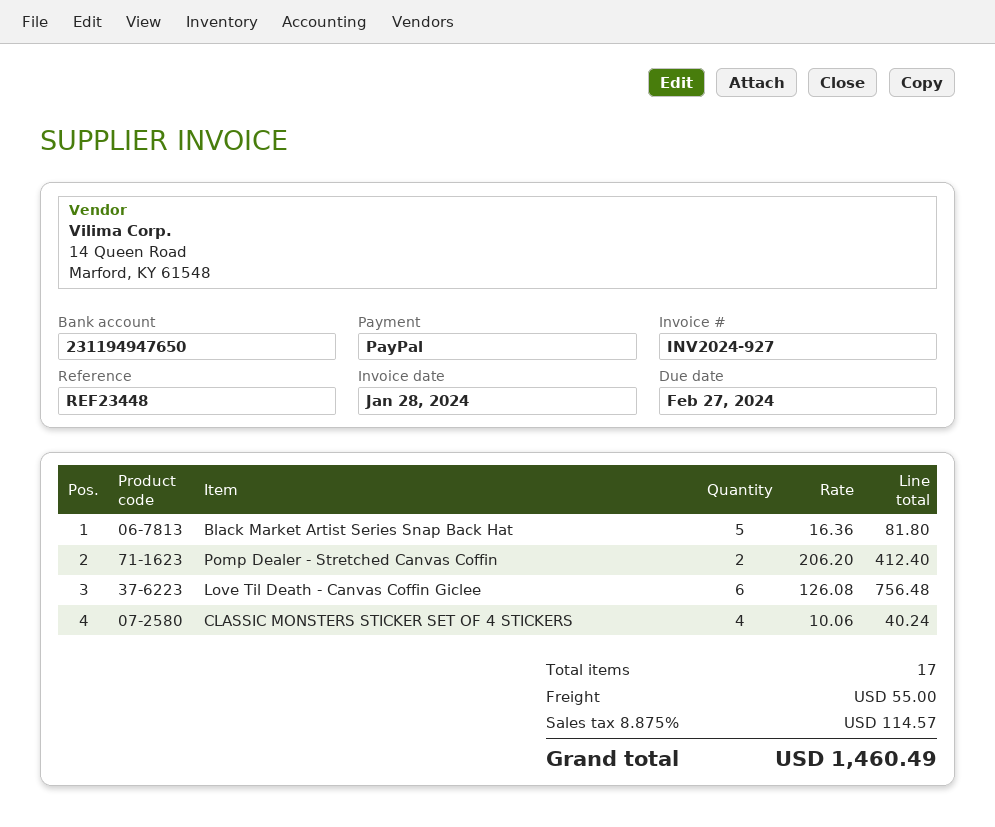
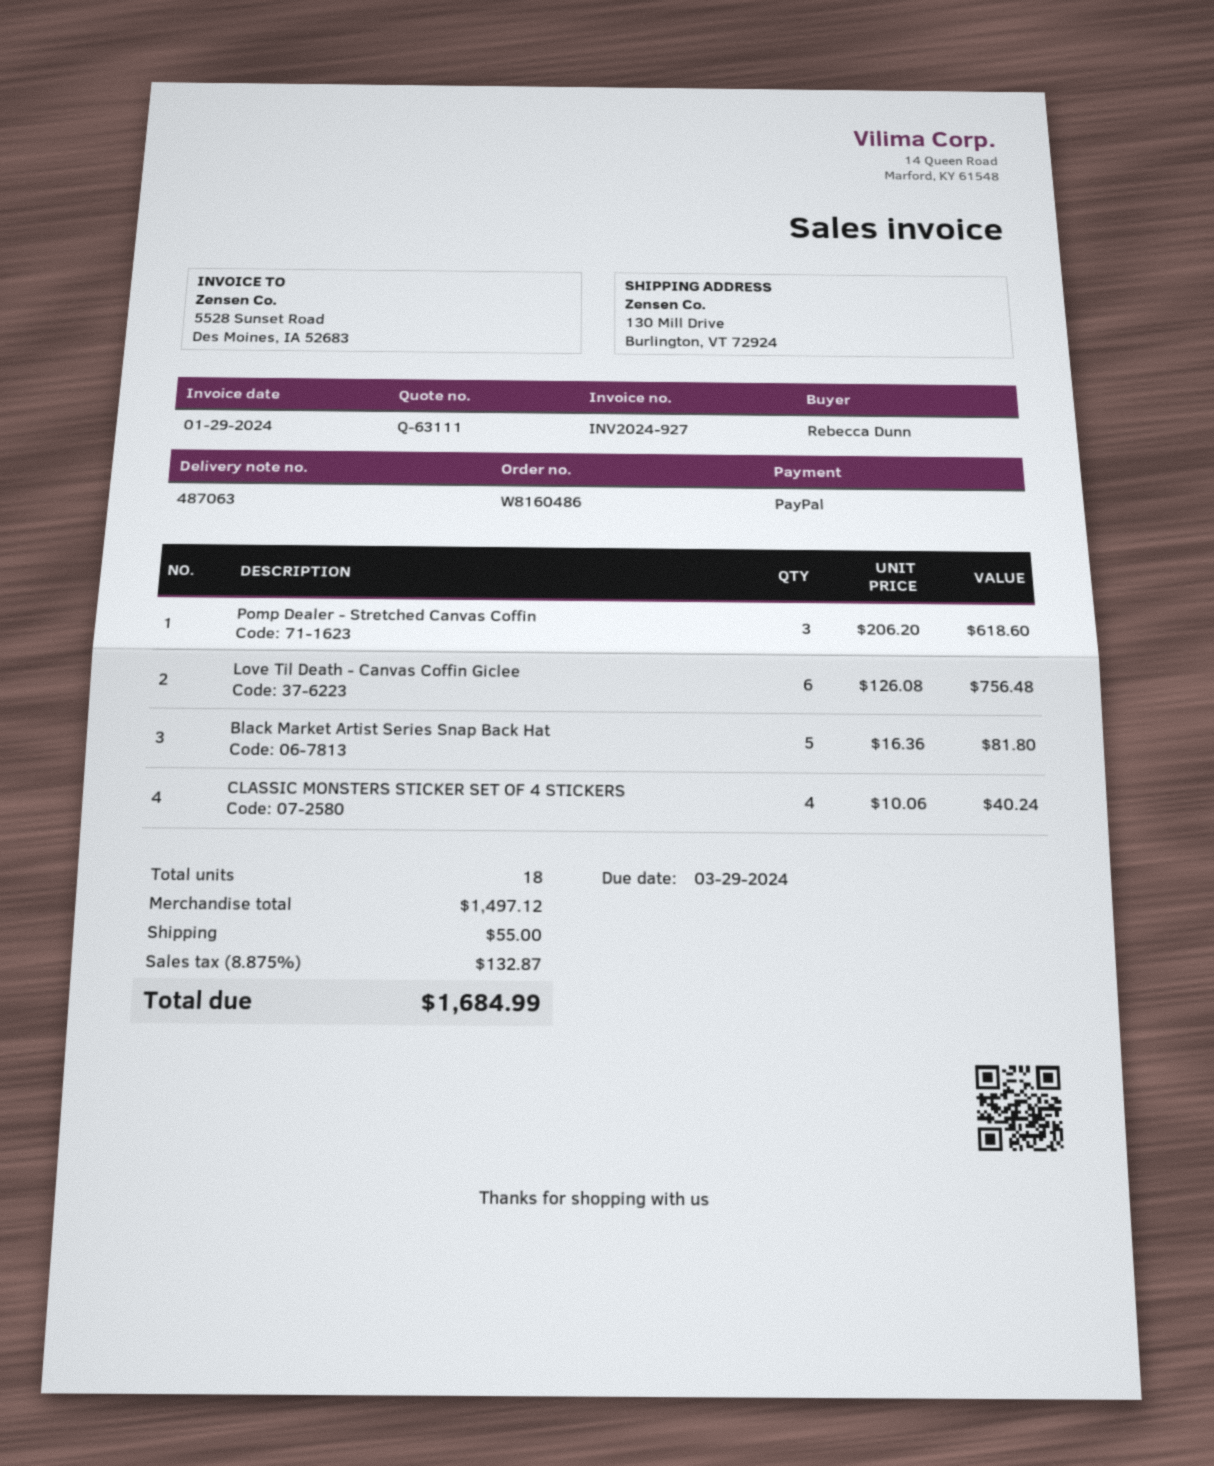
invoice date: 2024-01-28 -> 2024-01-29
due date: 2024-02-27 -> 2024-03-29
Pomp Dealer - Stretched Canvas Coffin: 2 x 206.20 = 412.40 -> 3 x 206.20 = 618.60
total quantity: 17 -> 18
tax: 8.875% = 114.57 -> 8.875% = 132.87
total: 1460.49 -> 1684.99

